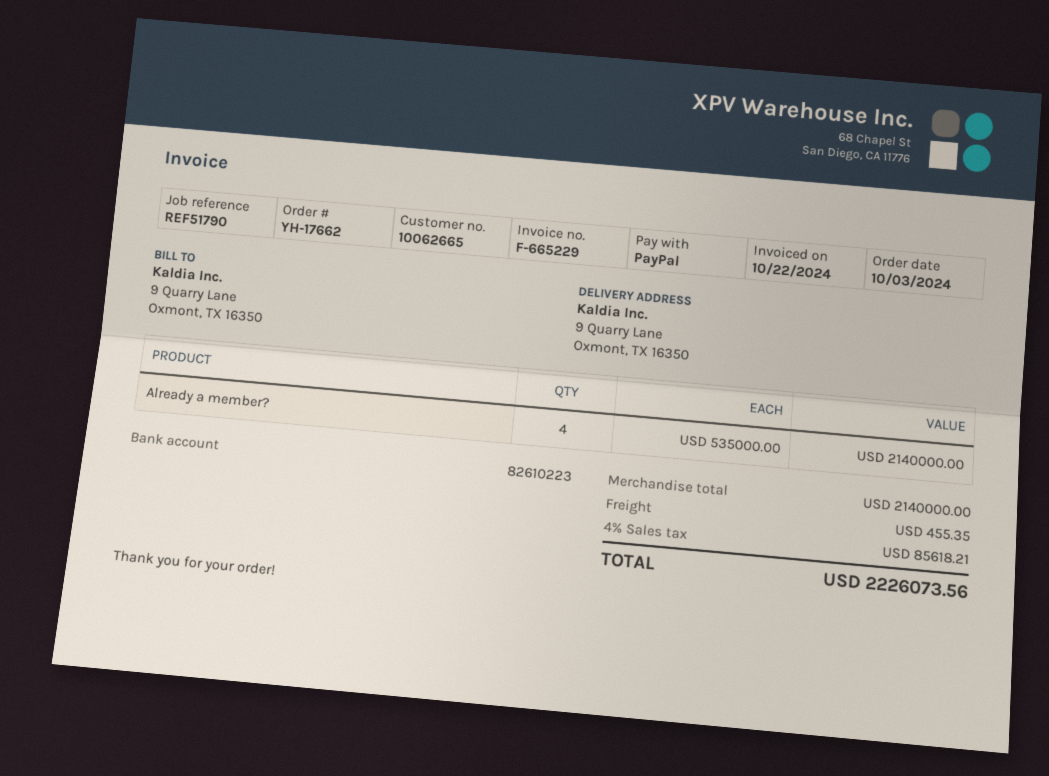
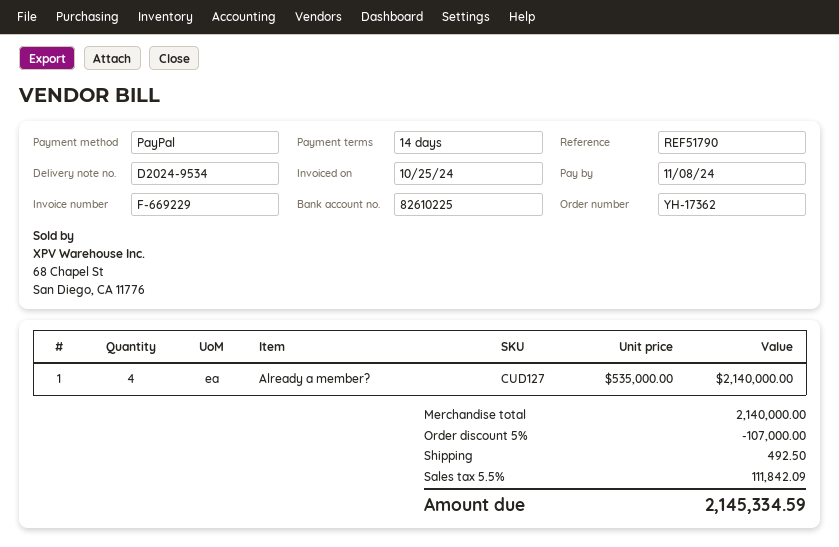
order number: YH-17662 -> YH-17362
invoice number: F-665229 -> F-669229
invoice date: 2024-10-22 -> 2024-10-25
bank account: 82610223 -> 82610225
discount: none -> 5% = 107000.00
shipping: 455.35 -> 492.50
tax: 4% = 85618.21 -> 5.5% = 111842.09
total: 2226073.56 -> 2145334.59

